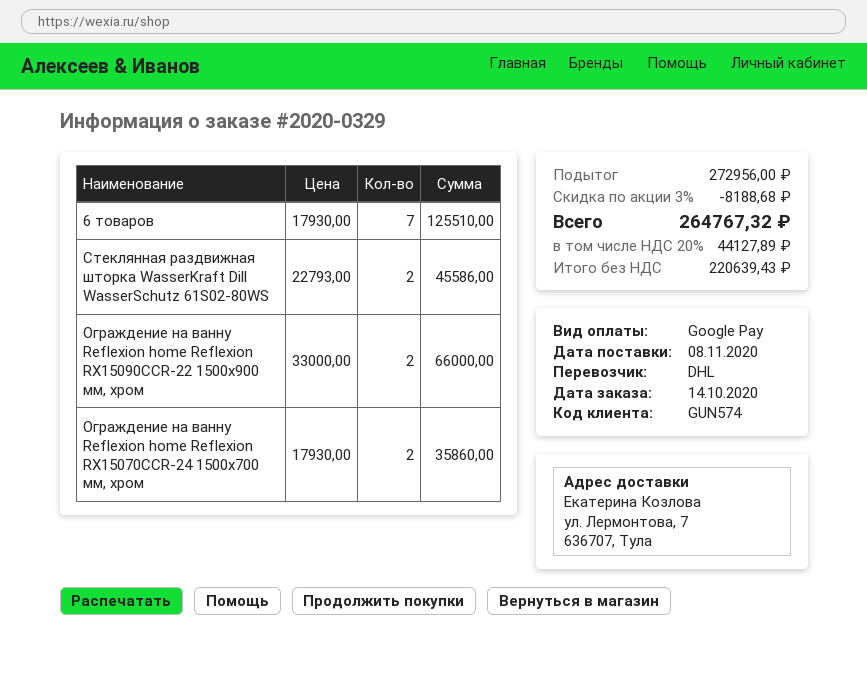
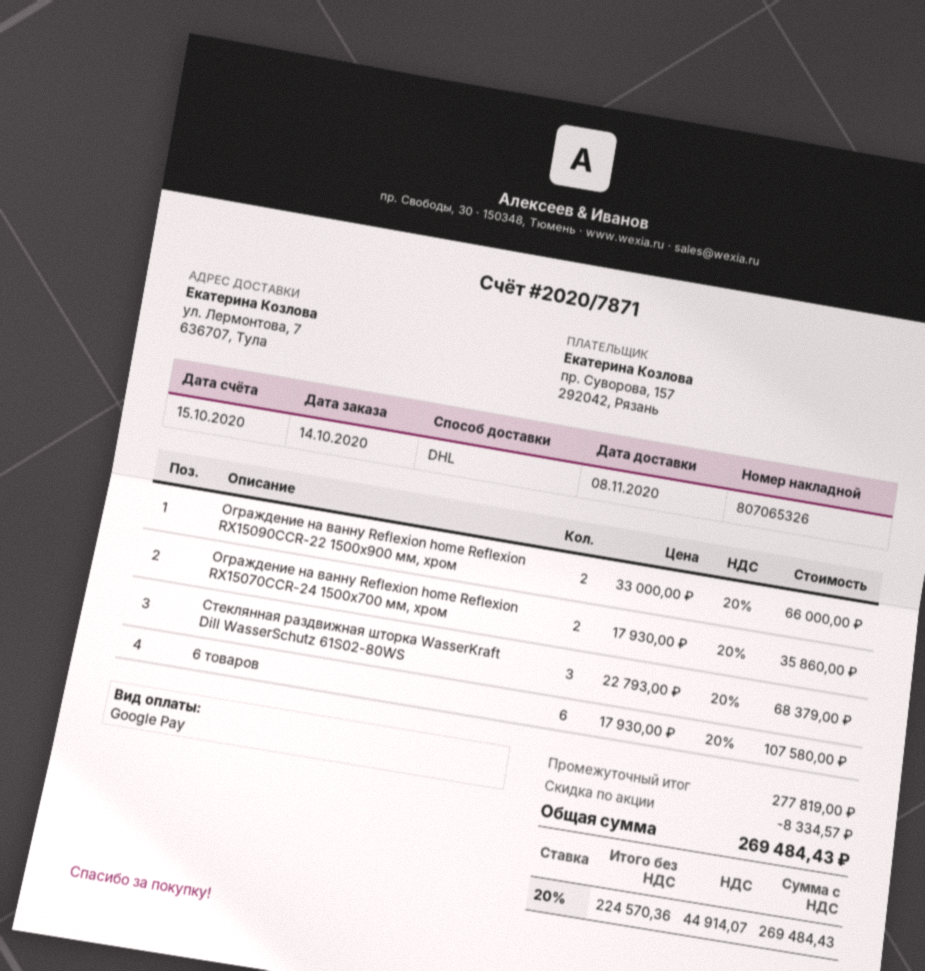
6 товаров: 7 x 17930.00 = 125510.00 -> 6 x 17930.00 = 107580.00
Стеклянная раздвижная шторка WasserKraft Dill WasserSchutz 61S02-80WS: 2 x 22793.00 = 45586.00 -> 3 x 22793.00 = 68379.00
subtotal: 272956.00 -> 277819.00
discount: 8188.68 -> 8334.57
net: 220639.43 -> 224570.36
tax: 20% = 44127.89 -> 20% = 44914.07
total: 264767.32 -> 269484.43

